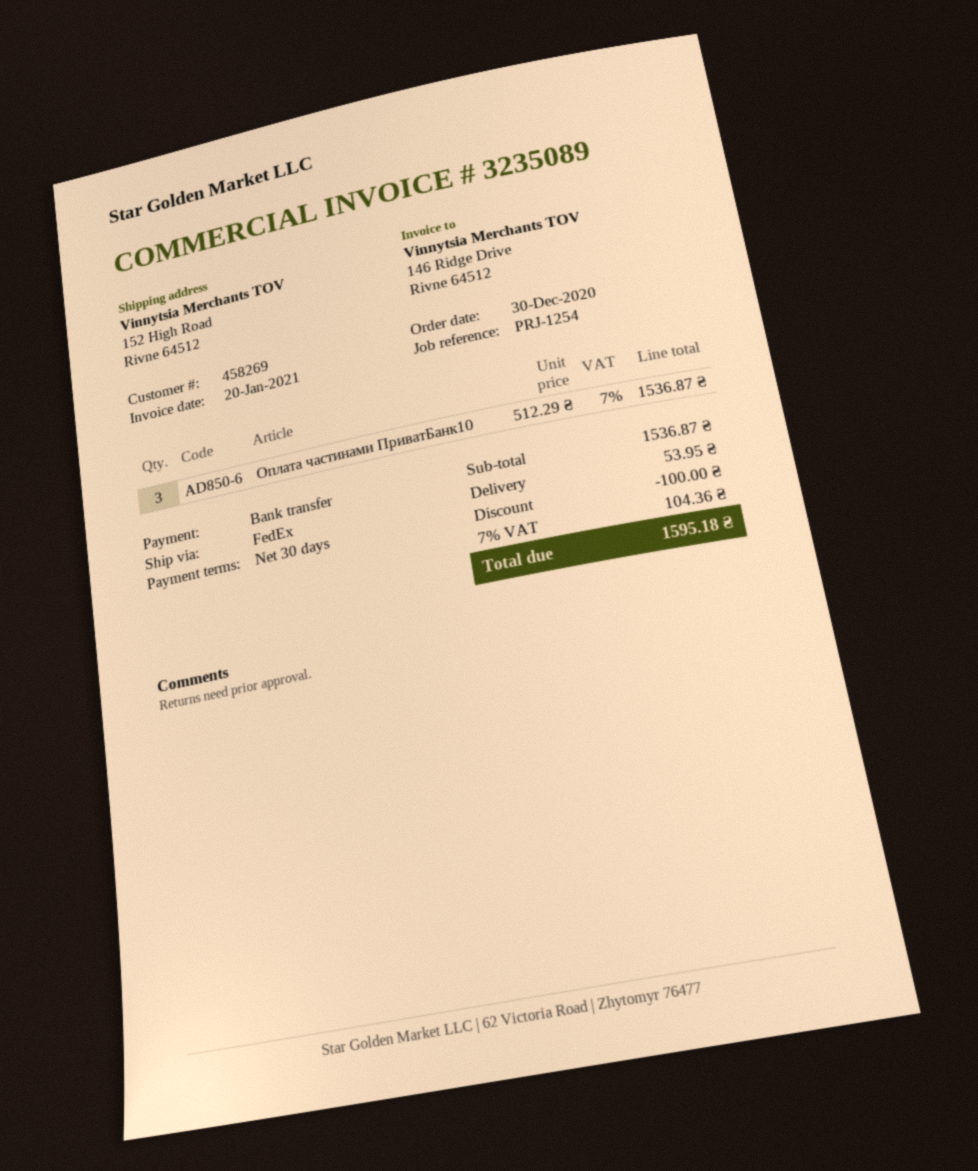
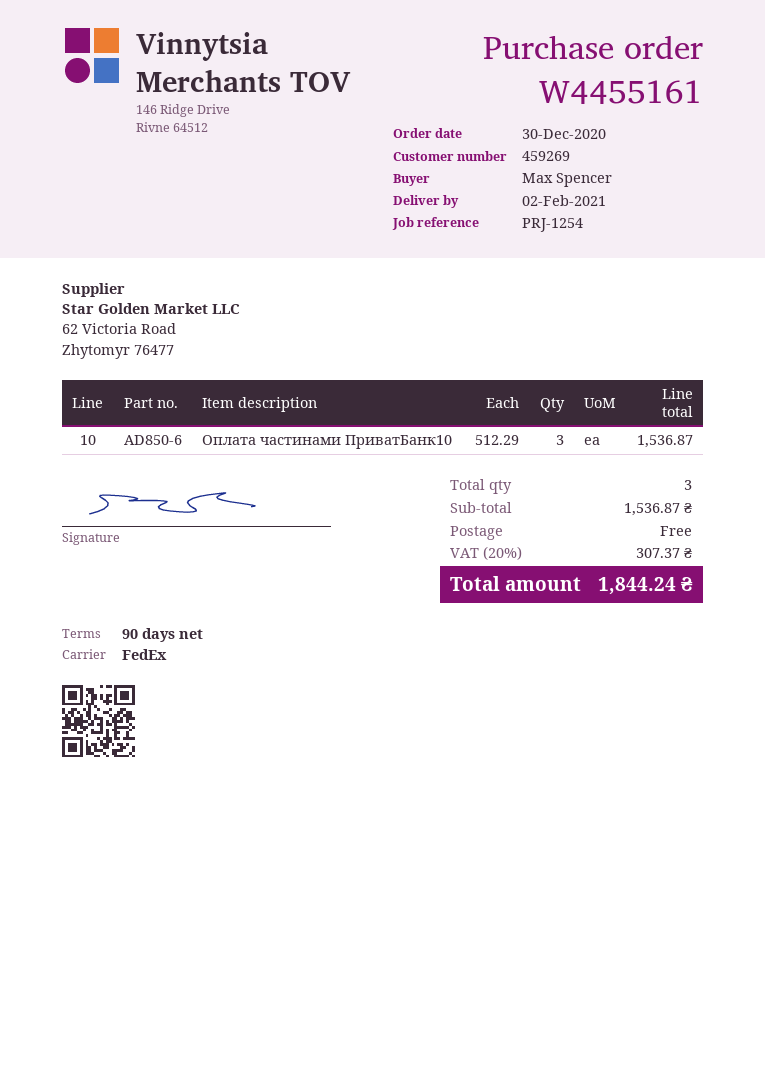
payment terms: 30 days -> 90 days
customer number: 458269 -> 459269
discount: 100.00 -> none
shipping: 53.95 -> 0.00
tax: 7% = 104.36 -> 20% = 307.37
total: 1595.18 -> 1844.24

